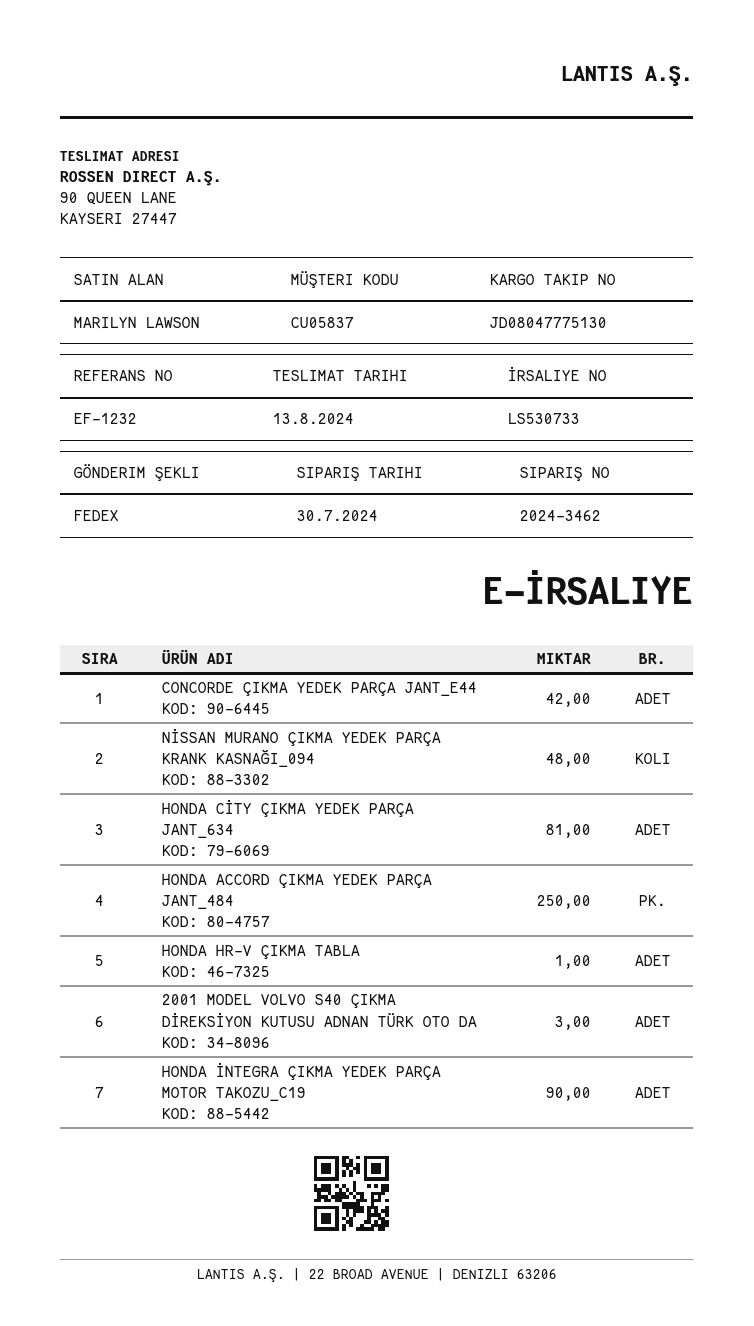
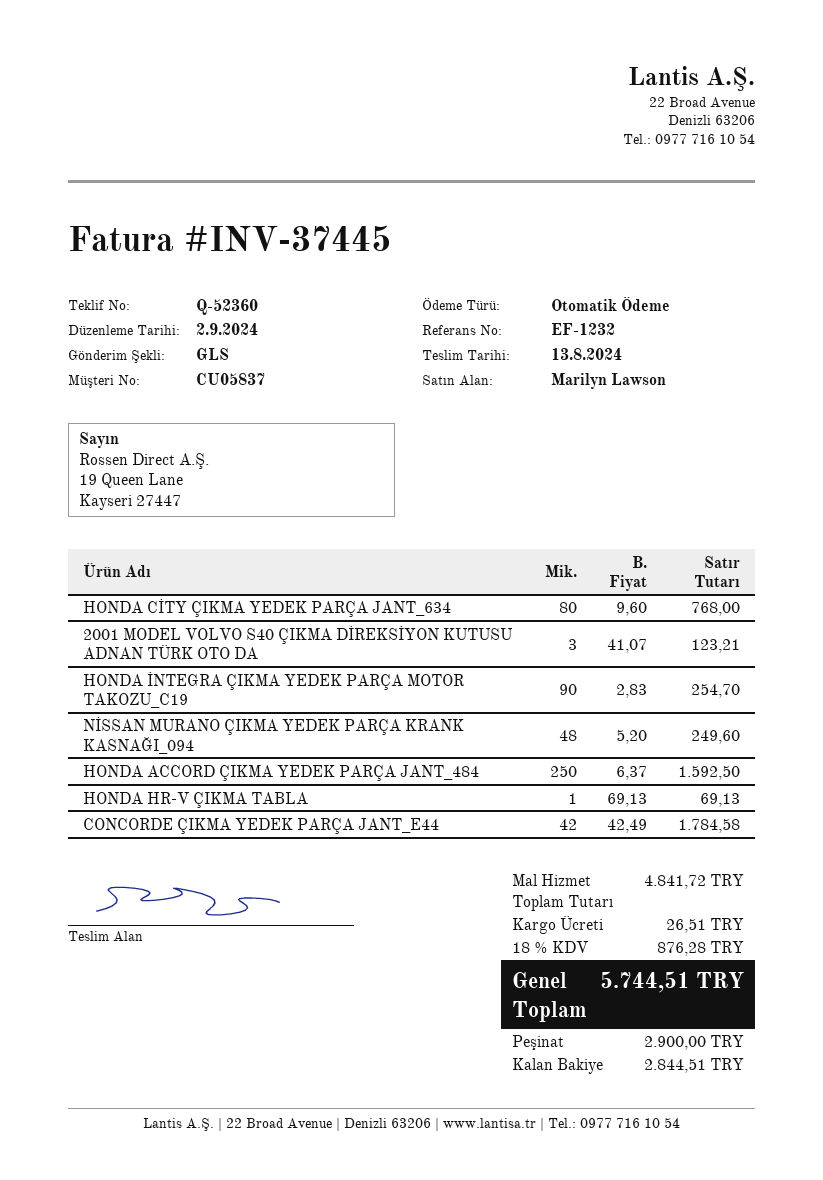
shipping method: FedEx -> GLS
HONDA CİTY ÇIKMA YEDEK PARÇA JANT_634: 81 -> 80

